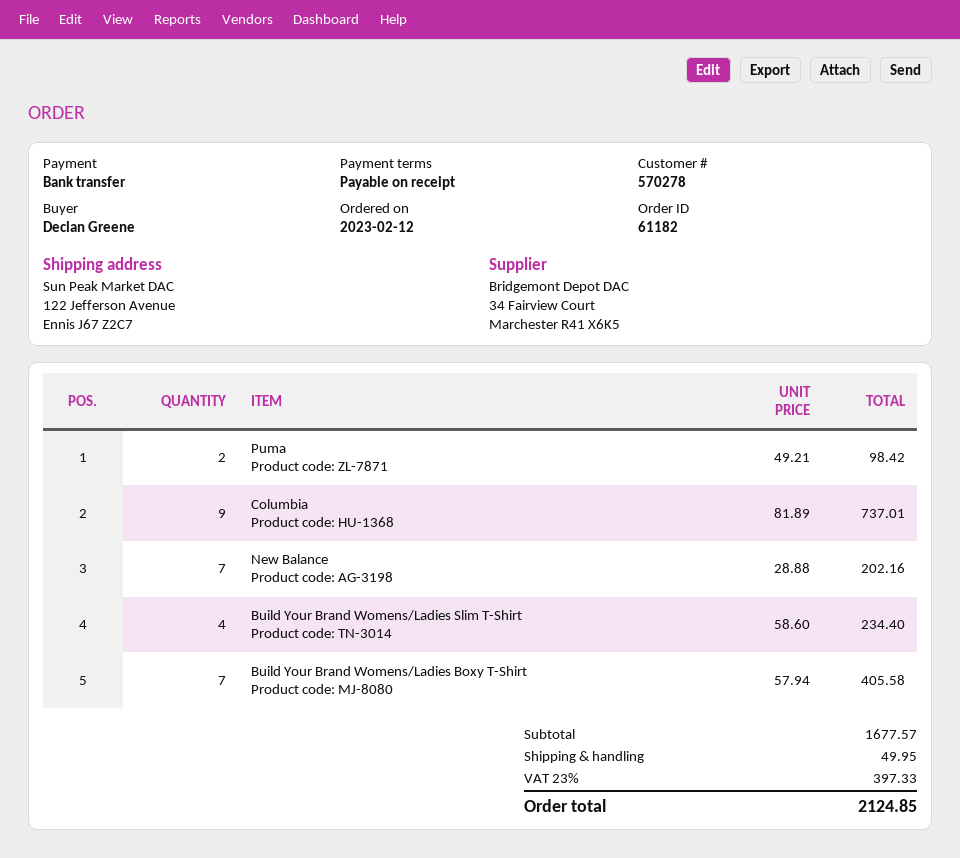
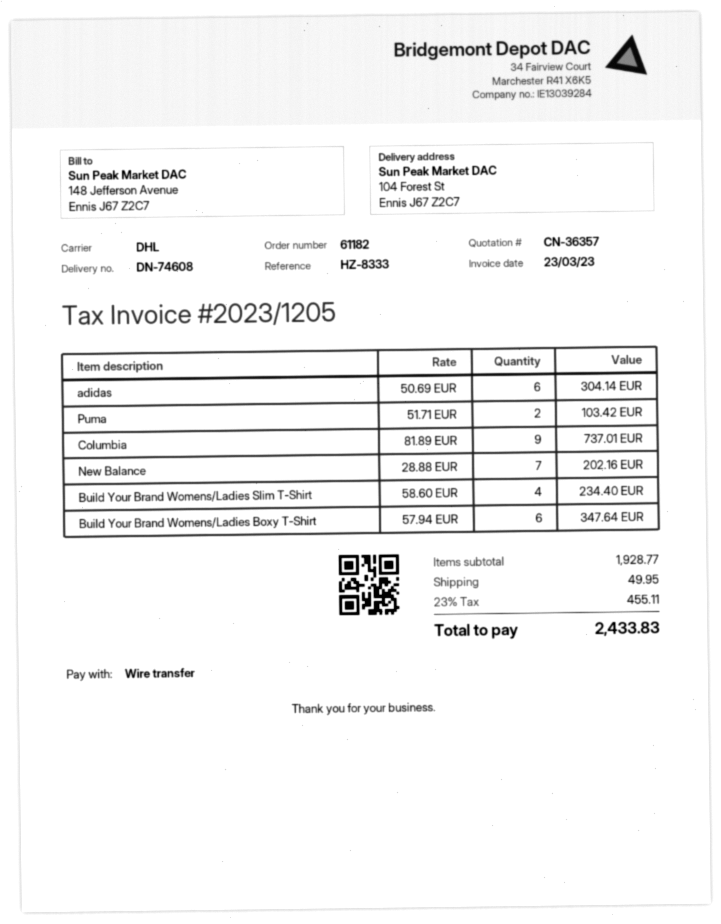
ship to: 122 Jefferson Avenue, Ennis J67 Z2C7 -> 104 Forest St, Ennis J67 Z2C7
Puma: 2 x 49.21 = 98.42 -> 2 x 51.71 = 103.42
Build Your Brand Womens/Ladies Boxy T-Shirt: 7 x 57.94 = 405.58 -> 6 x 57.94 = 347.64
adidas: none -> 6 x 50.69 = 304.14
subtotal: 1677.57 -> 1928.77
tax: 23% = 397.33 -> 23% = 455.11
total: 2124.85 -> 2433.83

